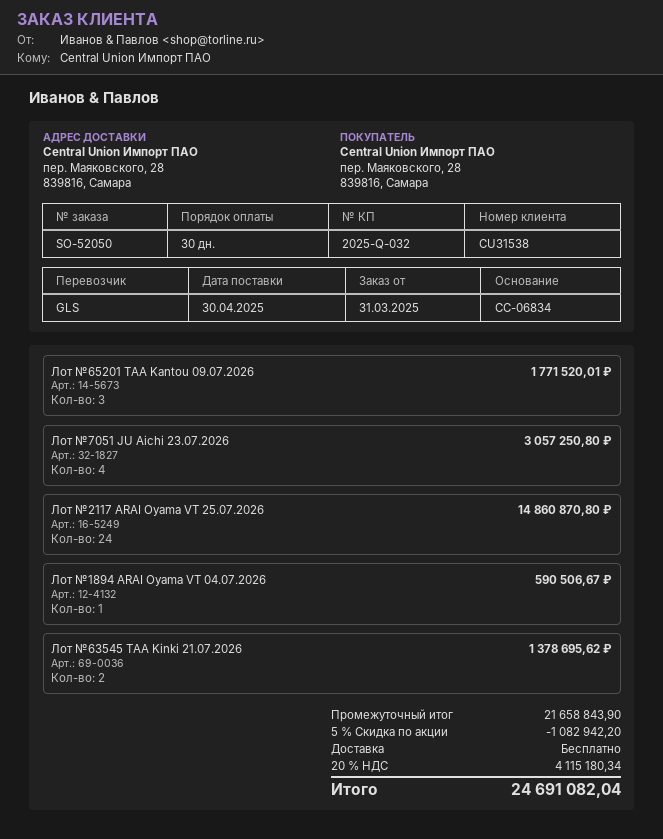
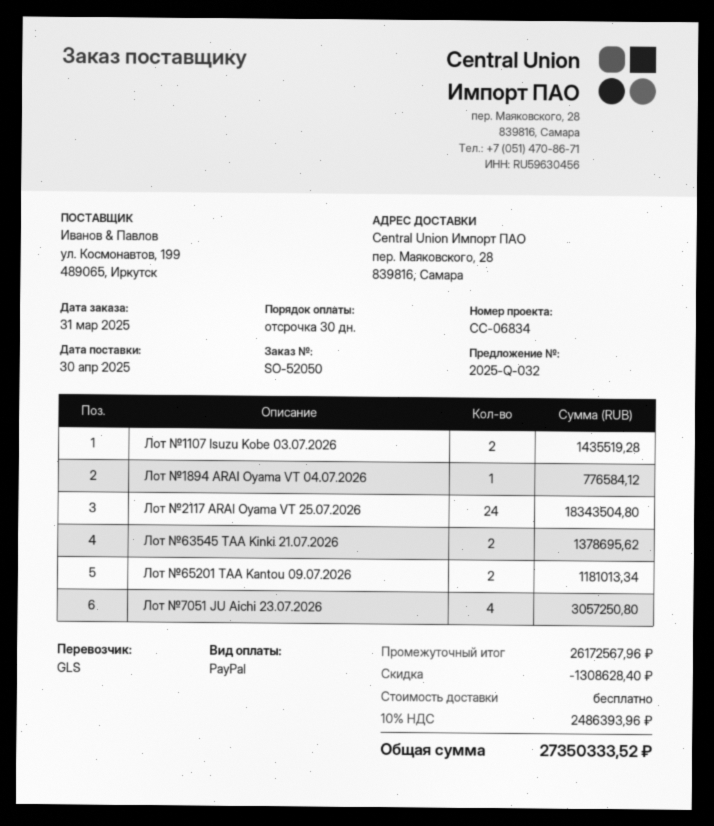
Лот №65201 TAA Kantou 09.07.2026: 3 for 1771520.01 -> 2 for 1181013.34
Лот №2117 ARAI Oyama VT 25.07.2026: 24 for 14860870.80 -> 24 for 18343504.80
Лот №1894 ARAI Oyama VT 04.07.2026: 1 for 590506.67 -> 1 for 776584.12
Лот №1107 Isuzu Kobe 03.07.2026: none -> 2 for 1435519.28
subtotal: 21658843.90 -> 26172567.96
discount: 1082942.20 -> 1308628.40
tax: 20% = 4115180.34 -> 10% = 2486393.96
total: 24691082.04 -> 27350333.52

